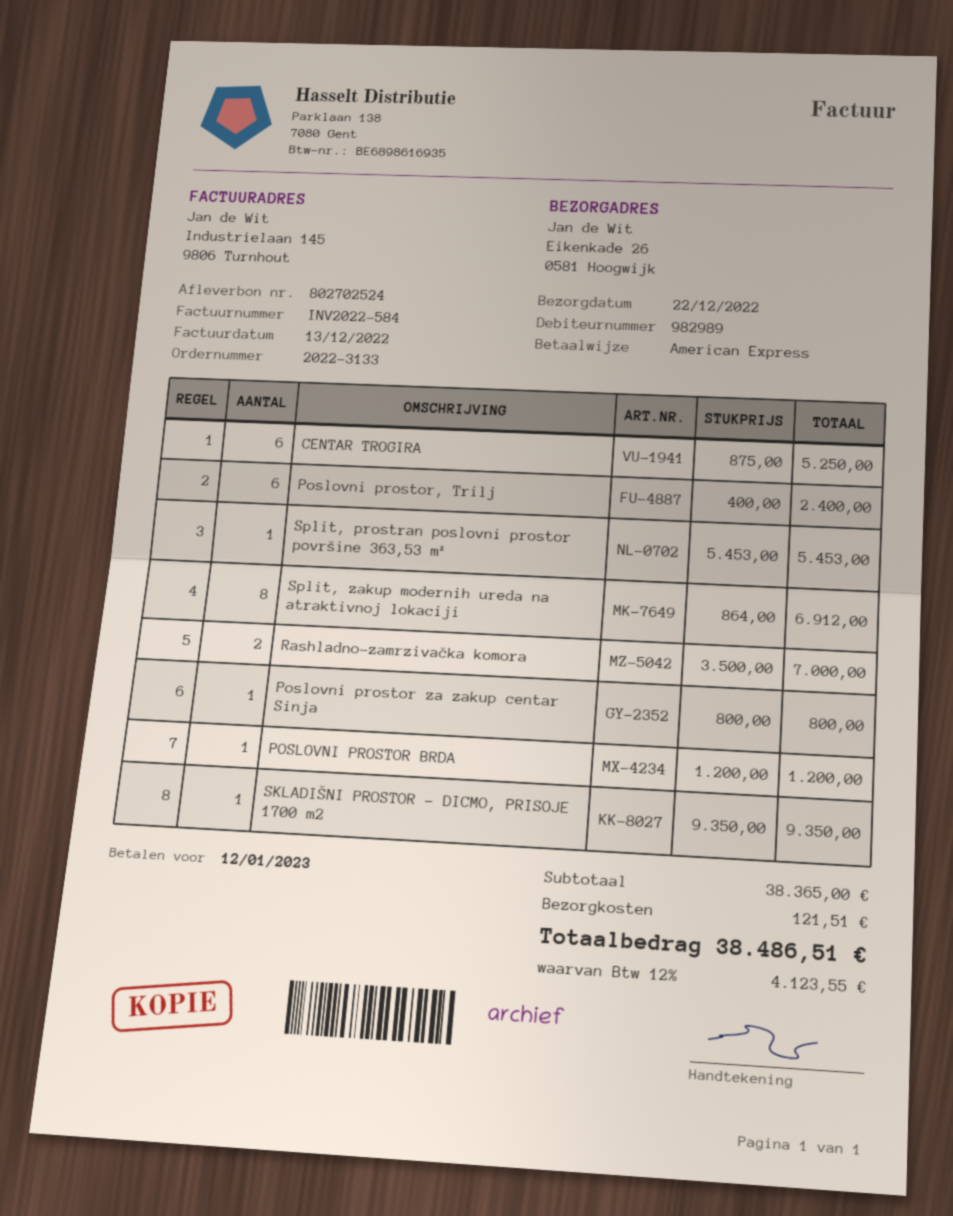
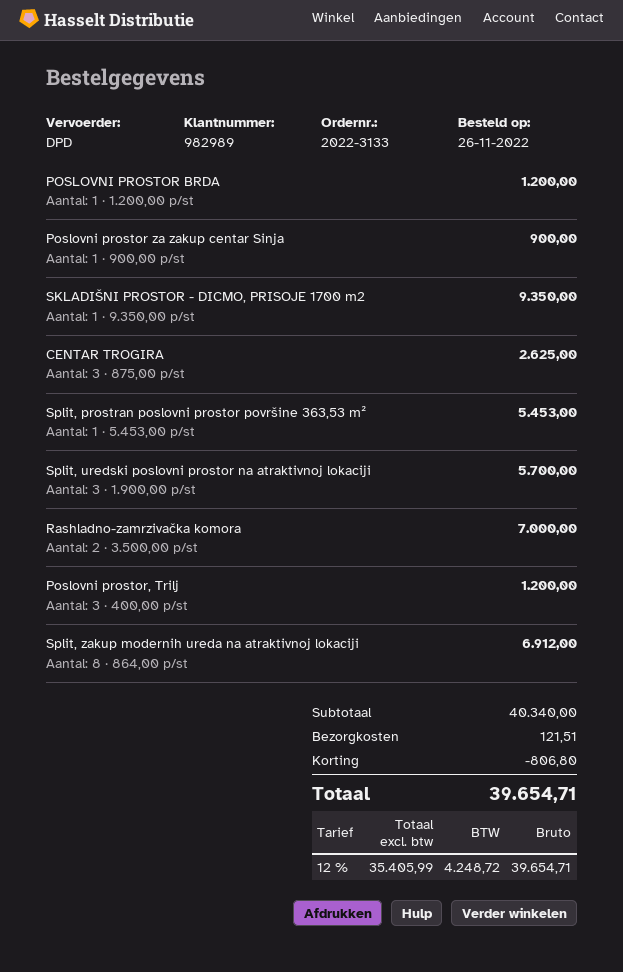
CENTAR TROGIRA: 6 x 875.00 = 5250.00 -> 3 x 875.00 = 2625.00
Poslovni prostor, Trilj: 6 x 400.00 = 2400.00 -> 3 x 400.00 = 1200.00
Poslovni prostor za zakup centar Sinja: 1 x 800.00 = 800.00 -> 1 x 900.00 = 900.00
Split, uredski poslovni prostor na atraktivnoj lokaciji: none -> 3 x 1900.00 = 5700.00
subtotal: 38365.00 -> 40340.00
discount: none -> 806.80
tax: 12% = 4123.55 -> 12% = 4248.72
total: 38486.51 -> 39654.71

